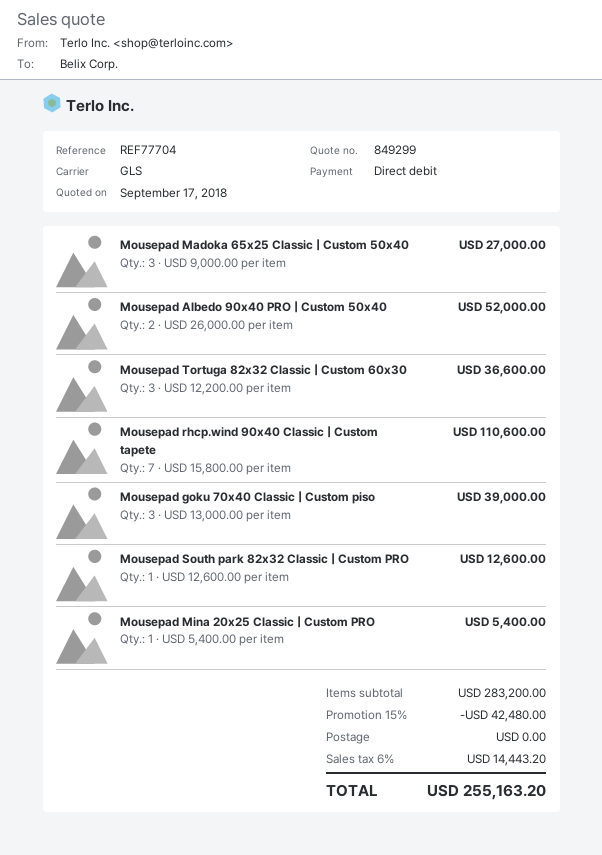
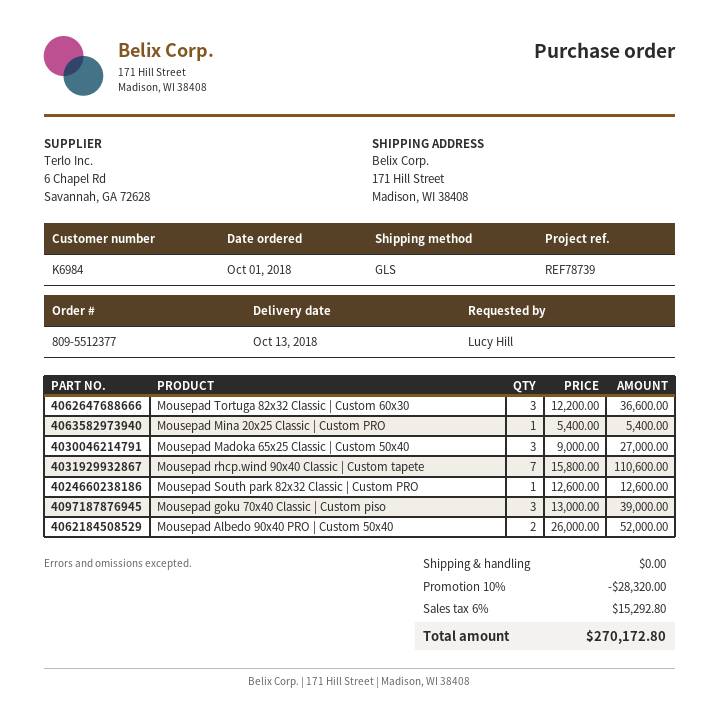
reference: REF77704 -> REF78739
discount: 15% = 42480.00 -> 10% = 28320.00
tax: 6% = 14443.20 -> 6% = 15292.80
total: 255163.20 -> 270172.80

